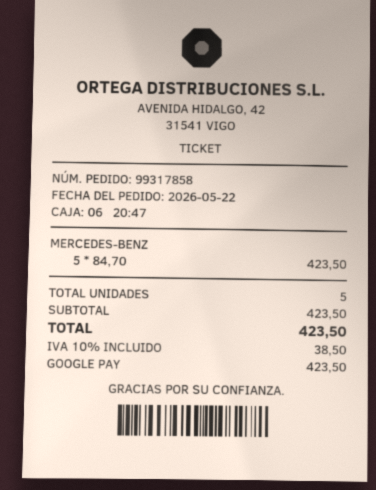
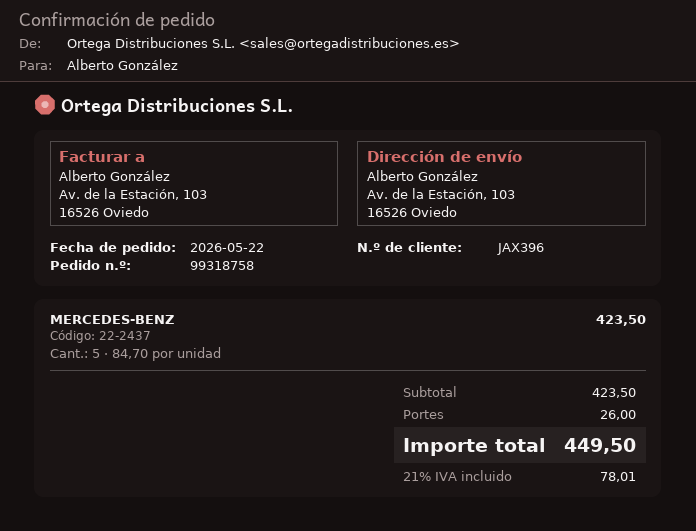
order number: 99317858 -> 99318758
shipping: none -> 26.00
tax: 10% = 38.50 -> 21% = 78.01
total: 423.50 -> 449.50

